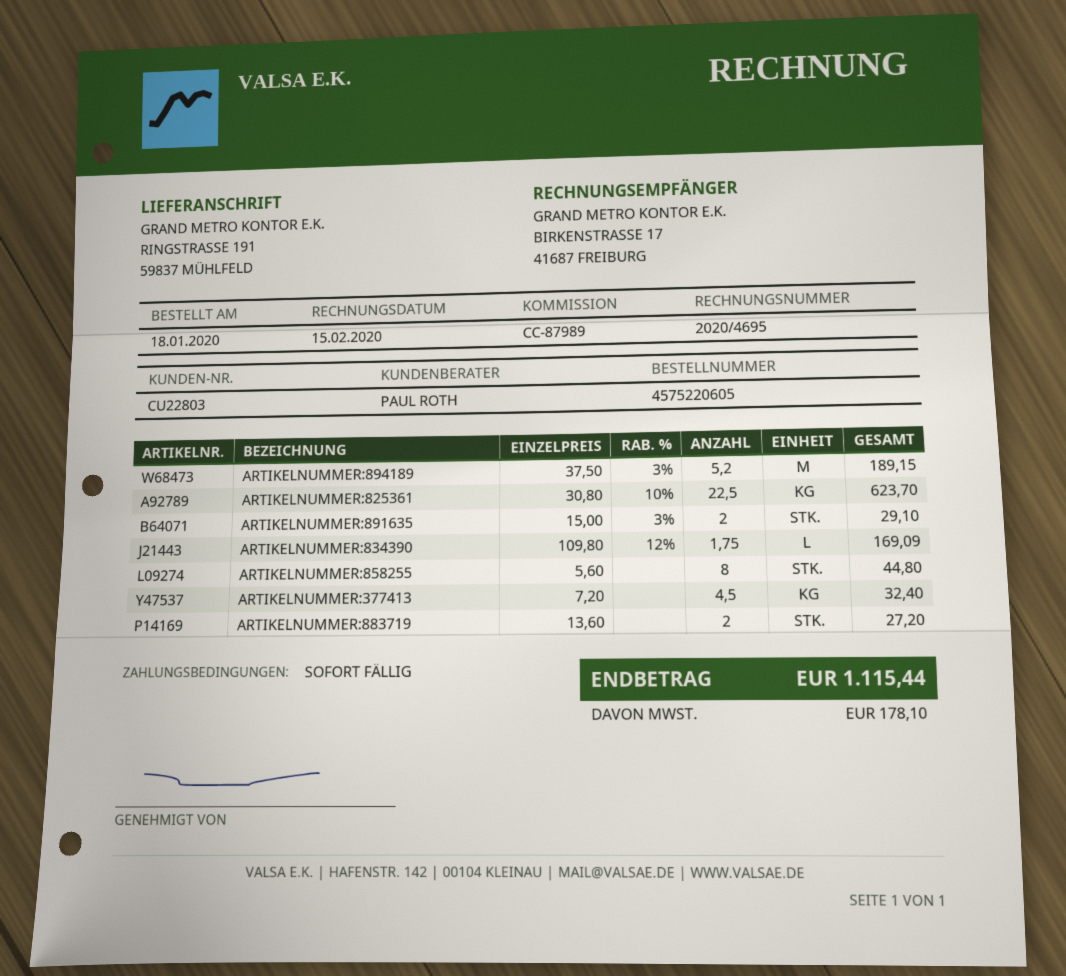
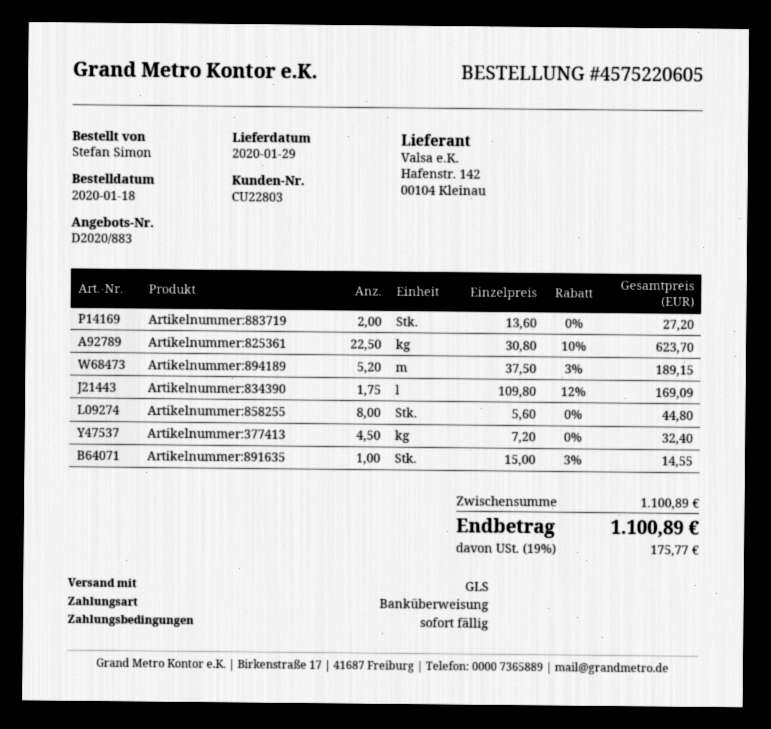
ARTIKELNUMMER:891635: 2 x 15.00 - 3% = 29.10 -> 1 x 15.00 - 3% = 14.55
tax: 178.10 -> 175.77
total: 1115.44 -> 1100.89

